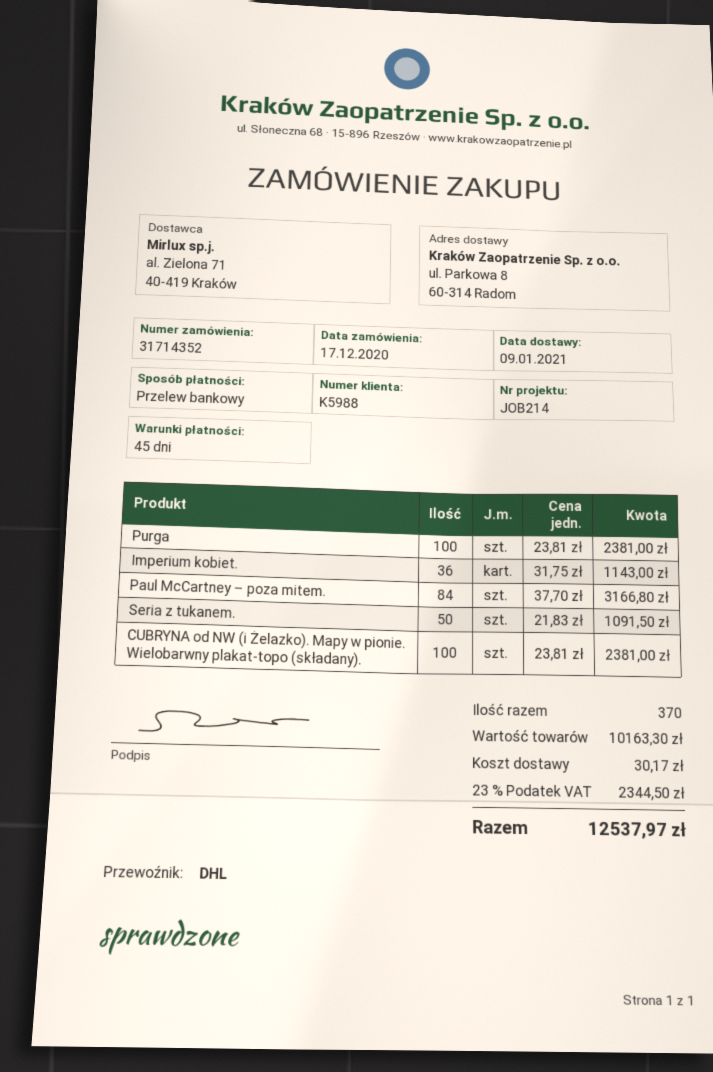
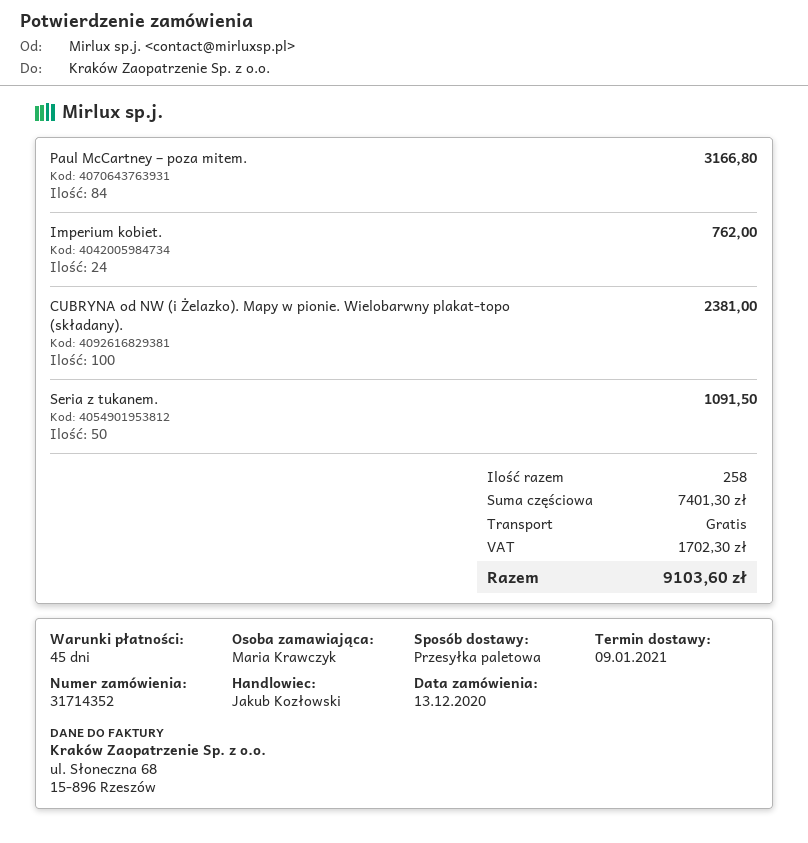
order date: 2020-12-17 -> 2020-12-13
shipping method: DHL -> pallet freight
Purga: 100 for 2381.00 -> none
Imperium kobiet.: 36 for 1143.00 -> 24 for 762.00
total quantity: 370 -> 258
subtotal: 10163.30 -> 7401.30
shipping: 30.17 -> 0.00
tax: 2344.50 -> 1702.30
total: 12537.97 -> 9103.60

